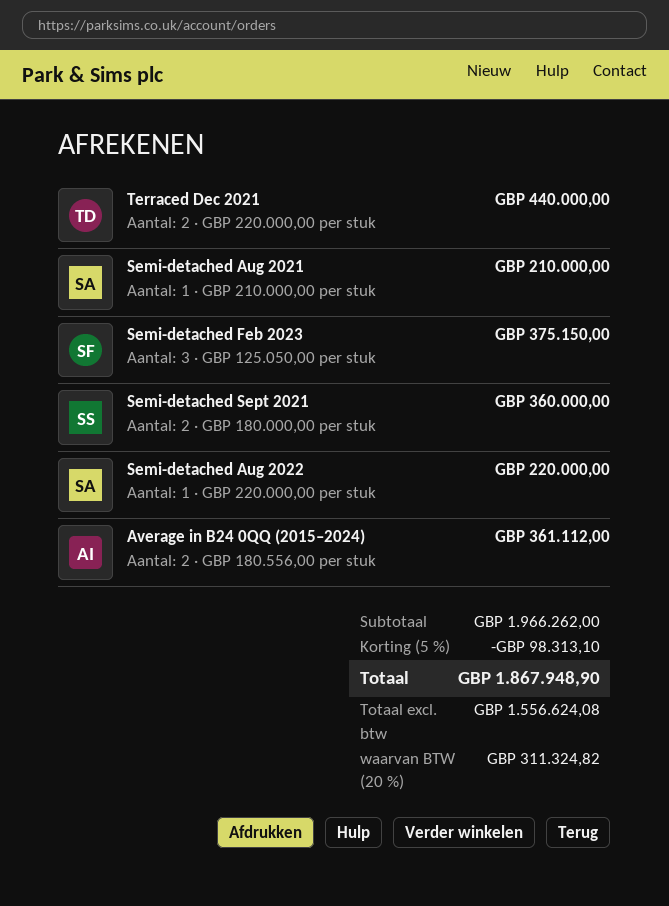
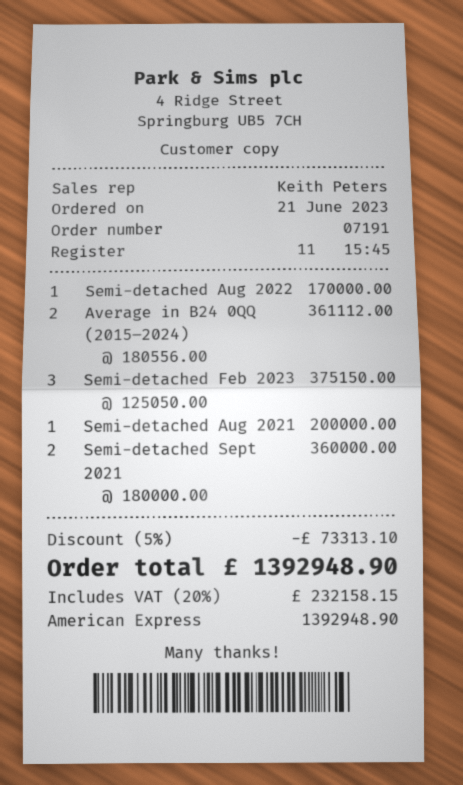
Terraced Dec 2021: 2 x 220000.00 = 440000.00 -> none
Semi-detached Aug 2021: 1 x 210000.00 = 210000.00 -> 1 x 200000.00 = 200000.00
Semi-detached Aug 2022: 1 x 220000.00 = 220000.00 -> 1 x 170000.00 = 170000.00
discount: 5% = 98313.10 -> 5% = 73313.10
tax: 20% = 311324.82 -> 20% = 232158.15
total: 1867948.90 -> 1392948.90

